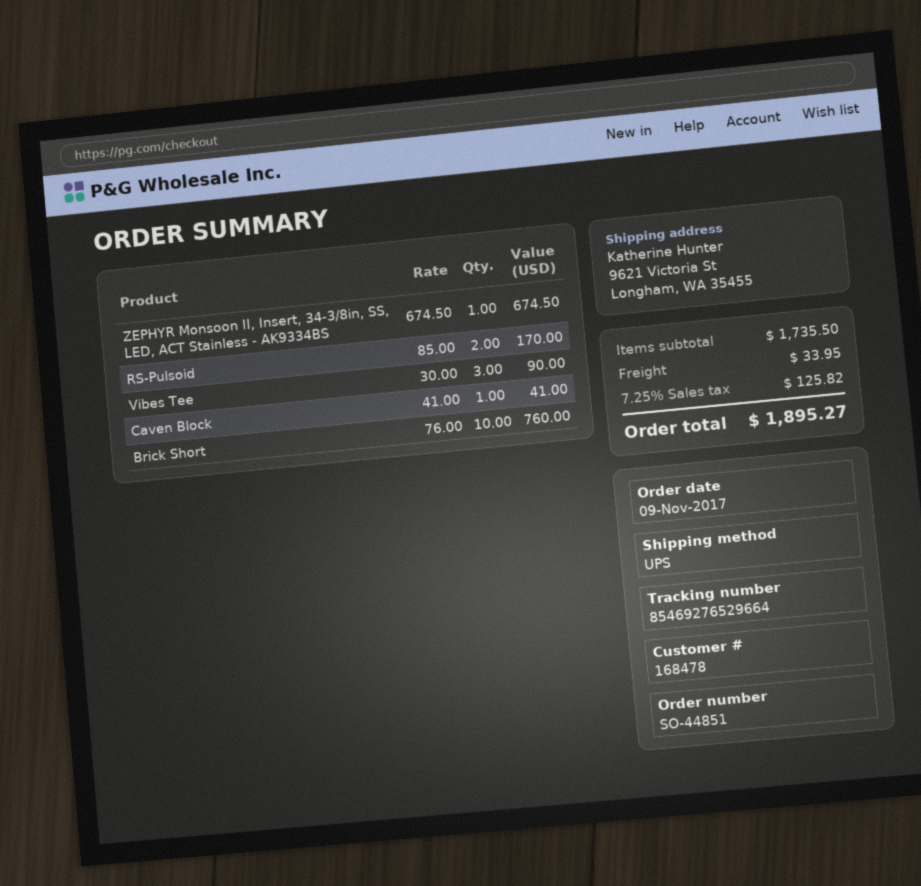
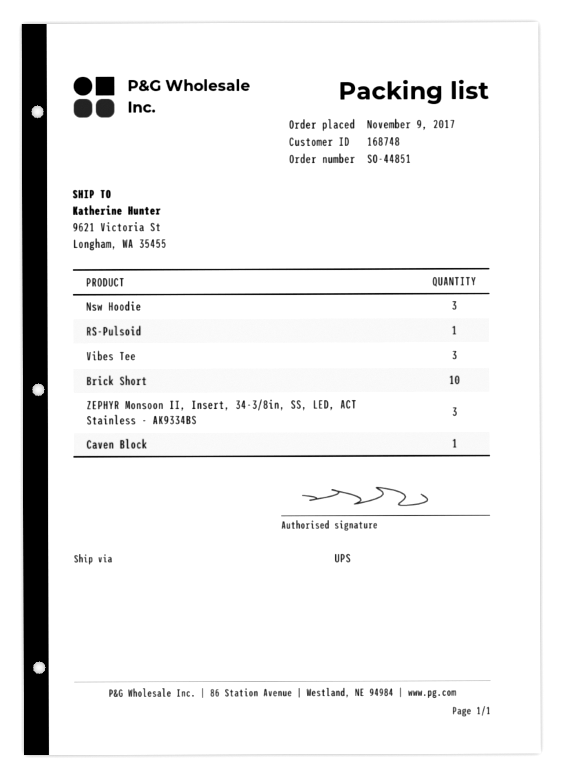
customer number: 168478 -> 168748
ZEPHYR Monsoon II, Insert, 34-3/8in, SS, LED, ACT Stainless - AK9334BS: 1 -> 3
RS-Pulsoid: 2 -> 1
Nsw Hoodie: none -> 3

